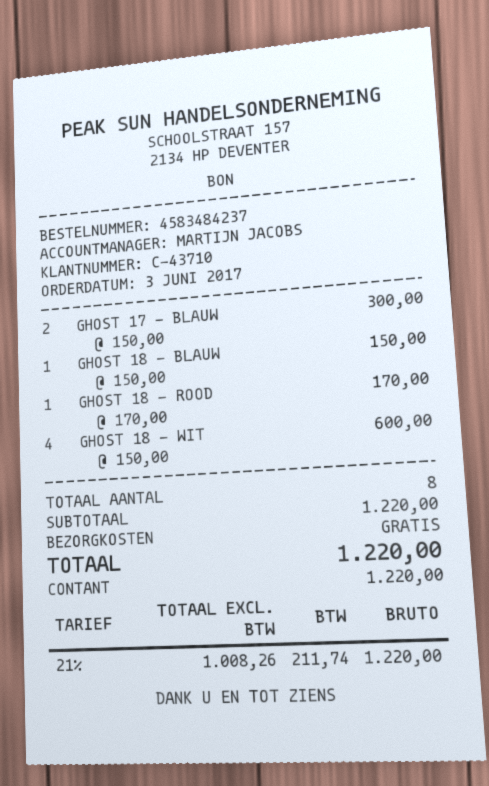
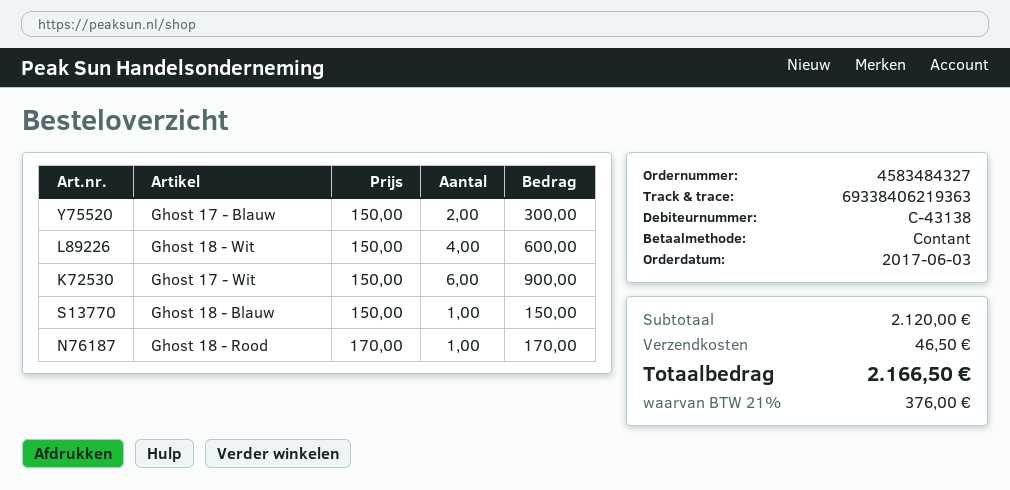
order number: 4583484237 -> 4583484327
customer number: C-43710 -> C-43138
Ghost 17 - Wit: none -> 6 x 150.00 = 900.00
subtotal: 1220.00 -> 2120.00
shipping: 0.00 -> 46.50
tax: 21% = 211.74 -> 21% = 376.00
total: 1220.00 -> 2166.50

